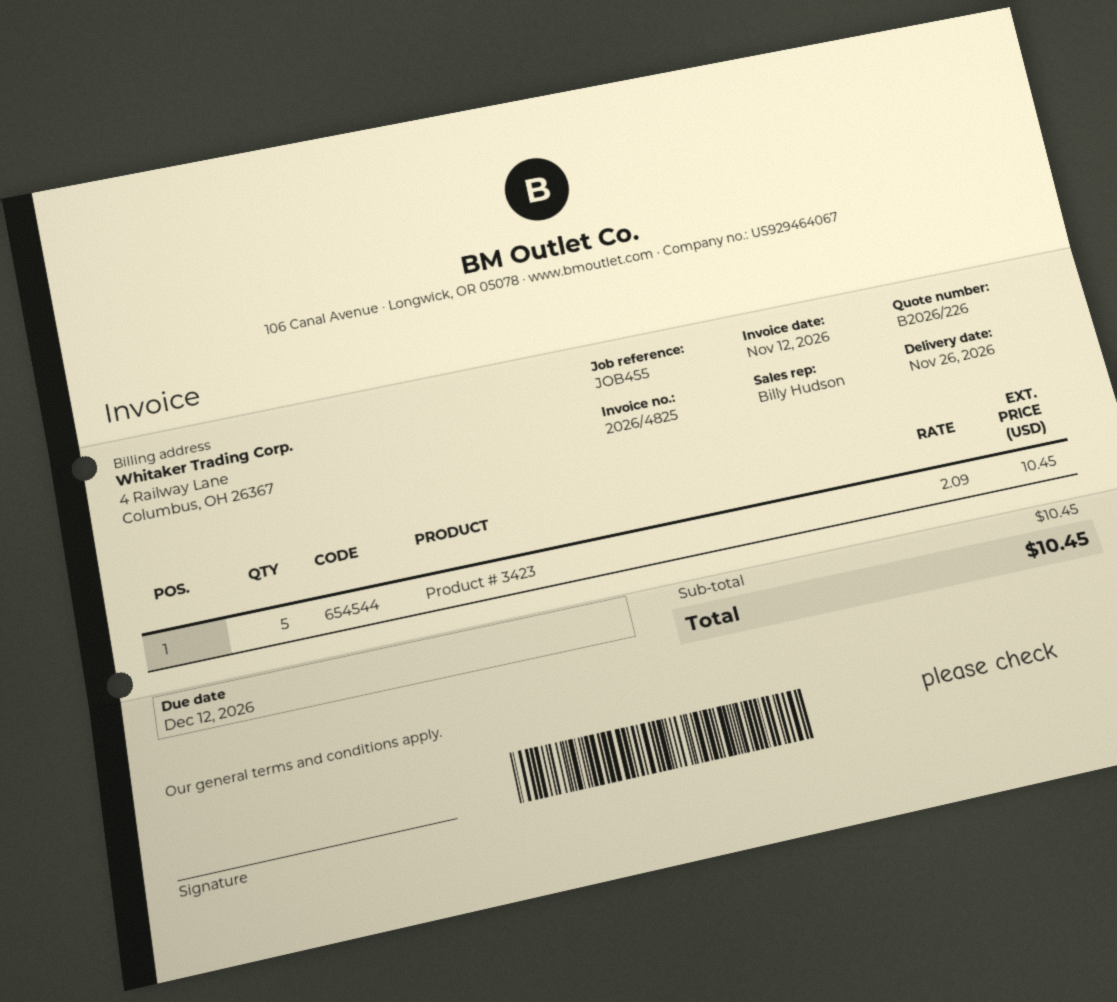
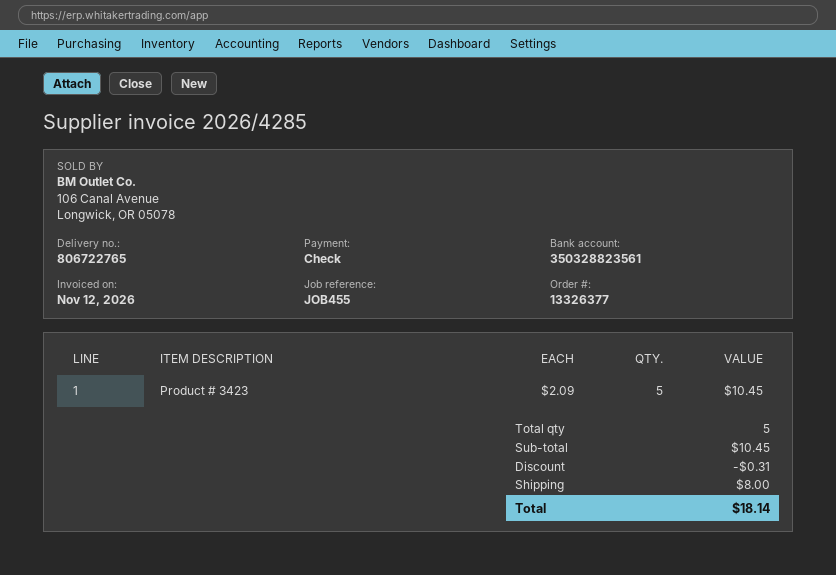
invoice number: 2026/4825 -> 2026/4285
discount: none -> 0.31
shipping: none -> 8.00
total: 10.45 -> 18.14

